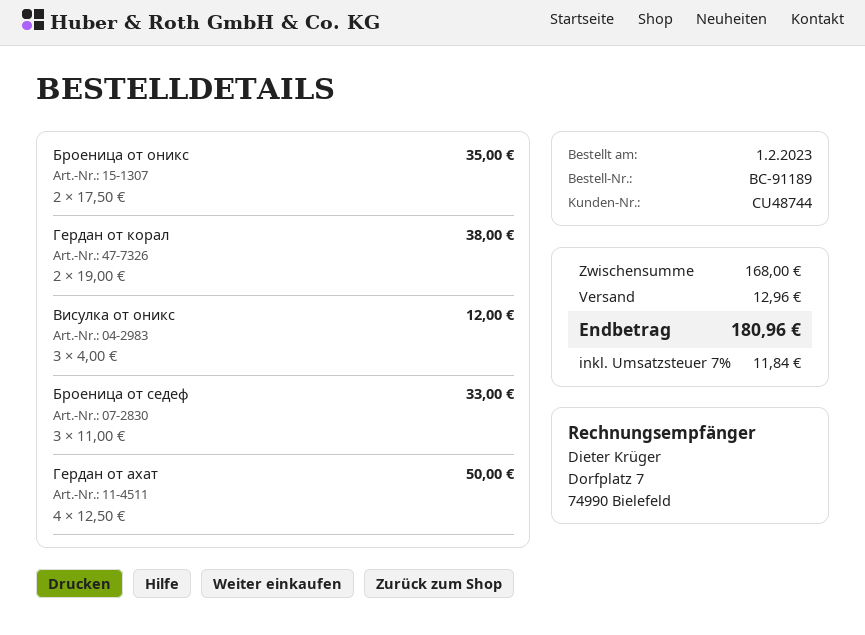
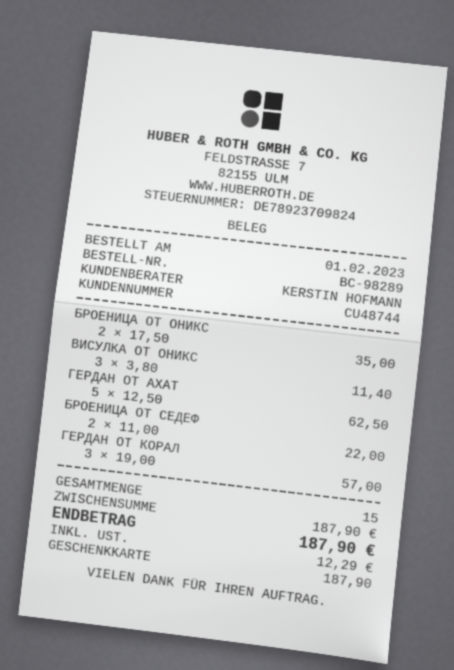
order number: BC-91189 -> BC-98289
Гердан от корал: 2 x 19.00 = 38.00 -> 3 x 19.00 = 57.00
Висулка от оникс: 3 x 4.00 = 12.00 -> 3 x 3.80 = 11.40
Броеница от седеф: 3 x 11.00 = 33.00 -> 2 x 11.00 = 22.00
Гердан от ахат: 4 x 12.50 = 50.00 -> 5 x 12.50 = 62.50
subtotal: 168.00 -> 187.90
shipping: 12.96 -> none
tax: 11.84 -> 12.29
total: 180.96 -> 187.90

